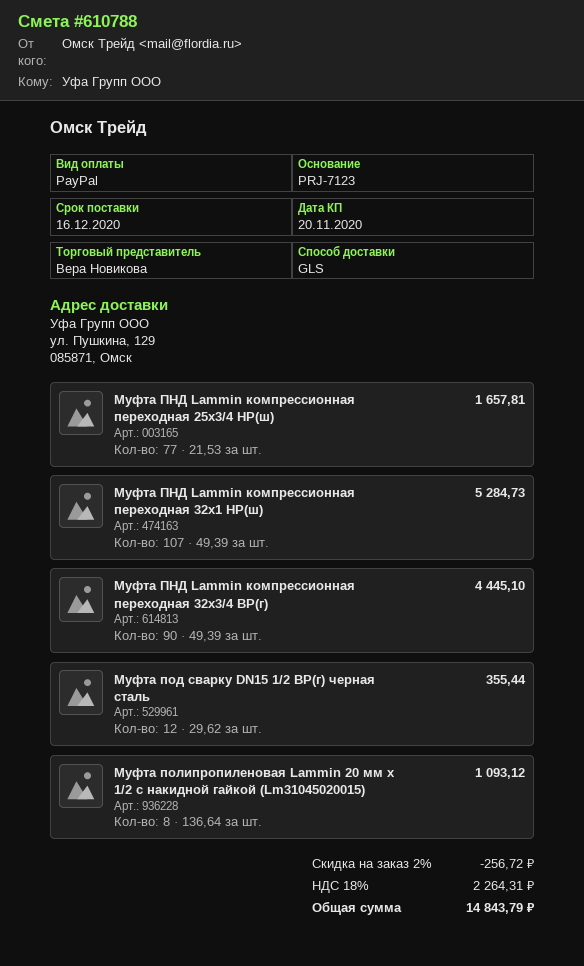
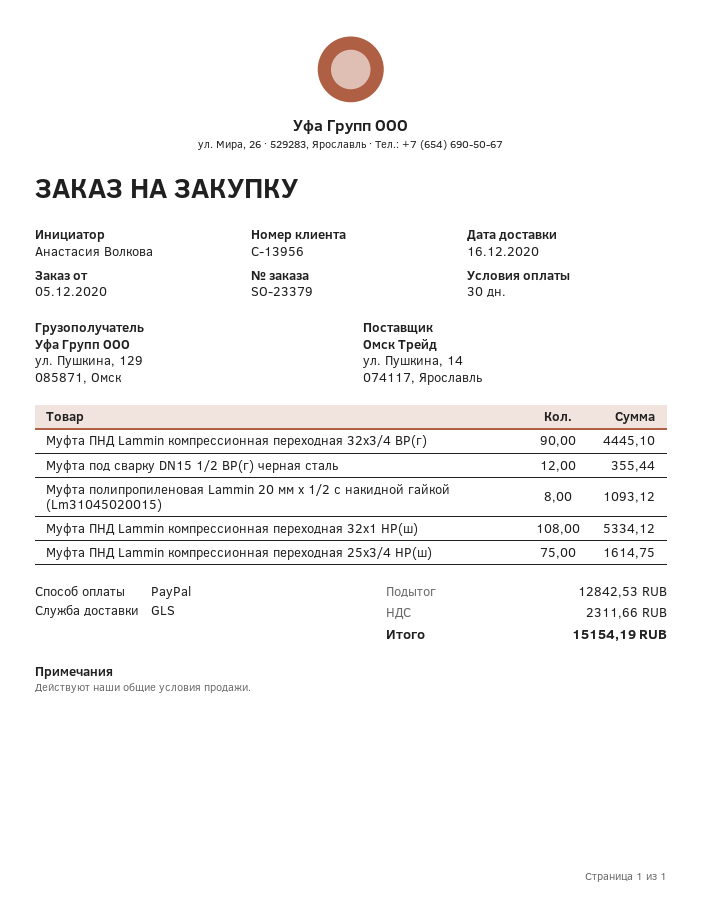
Муфта ПНД Lammin компрессионная переходная 25х3/4 НР(ш): 77 for 1657.81 -> 75 for 1614.75
Муфта ПНД Lammin компрессионная переходная 32х1 НР(ш): 107 for 5284.73 -> 108 for 5334.12
discount: 2% = 256.72 -> none
tax: 2264.31 -> 2311.66
total: 14843.79 -> 15154.19

